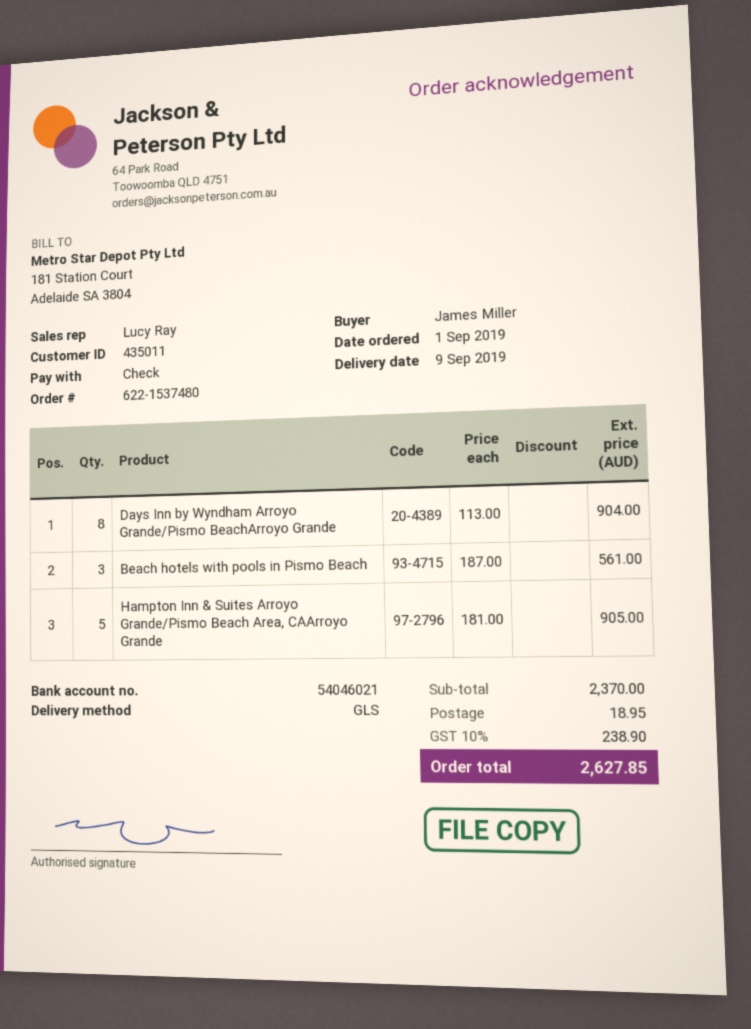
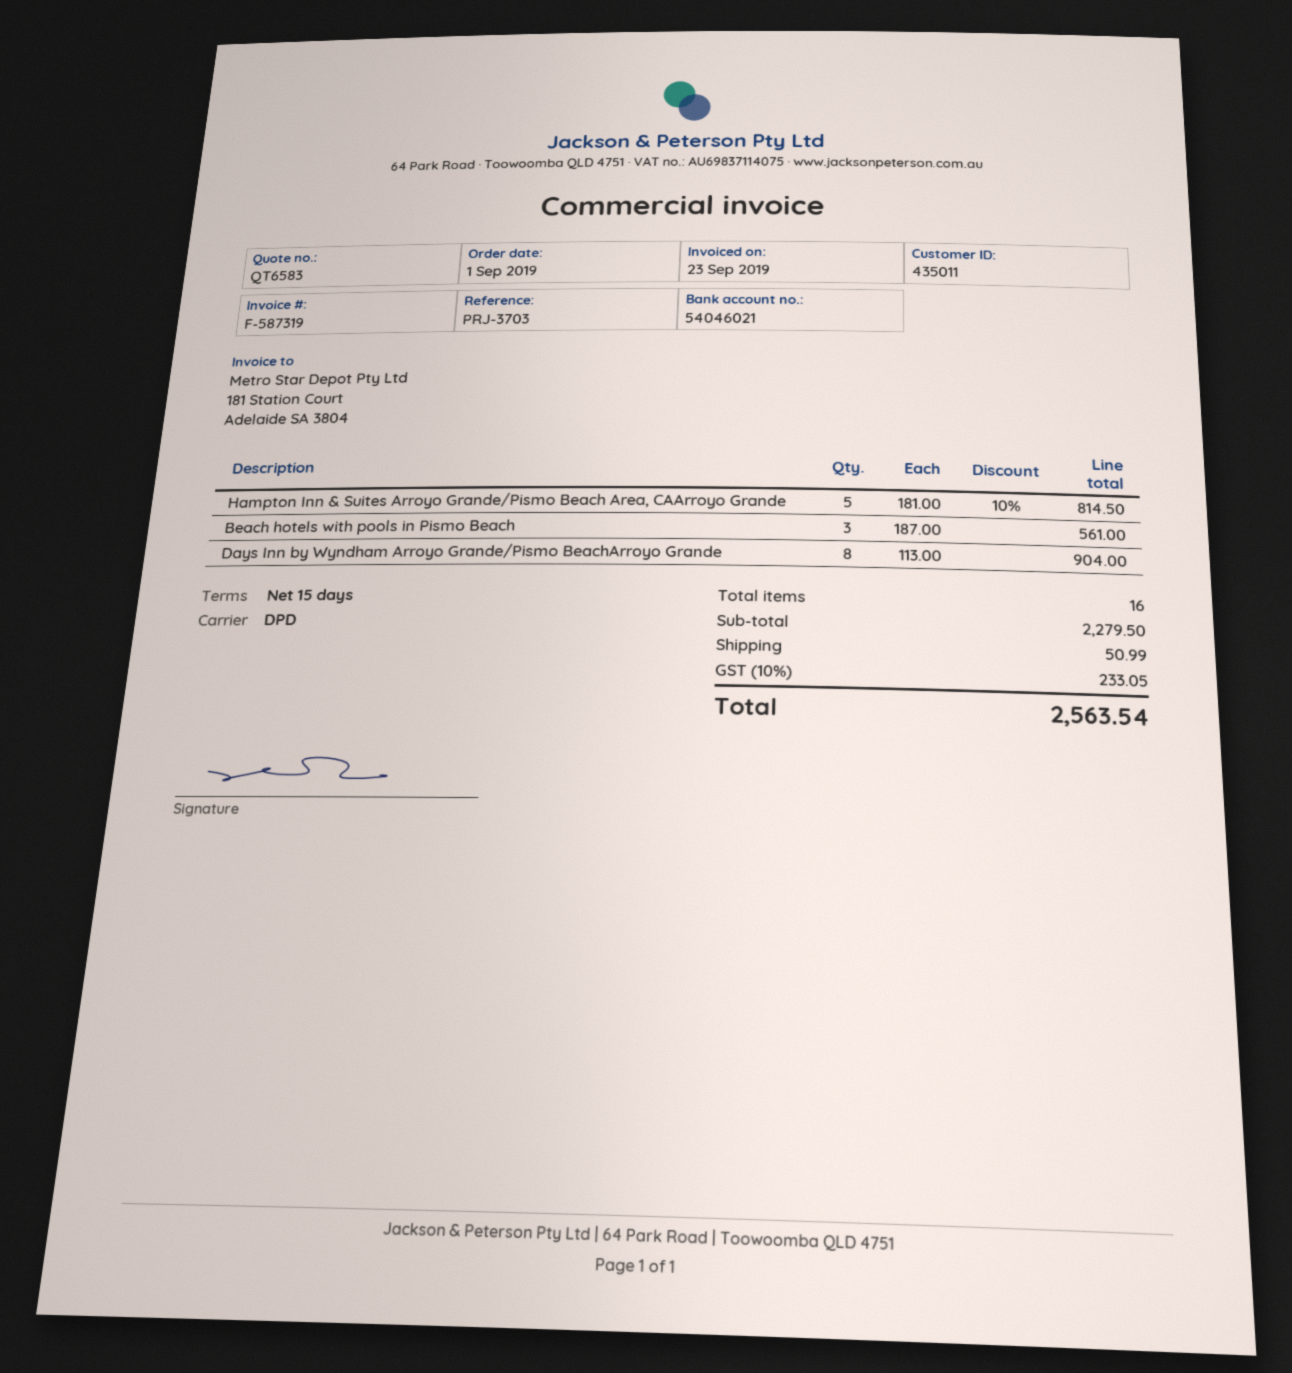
shipping method: GLS -> DPD
Hampton Inn & Suites Arroyo Grande/Pismo Beach Area, CAArroyo Grande: 5 x 181.00 = 905.00 -> 5 x 181.00 - 10% = 814.50
subtotal: 2370.00 -> 2279.50
shipping: 18.95 -> 50.99
tax: 10% = 238.90 -> 10% = 233.05
total: 2627.85 -> 2563.54

